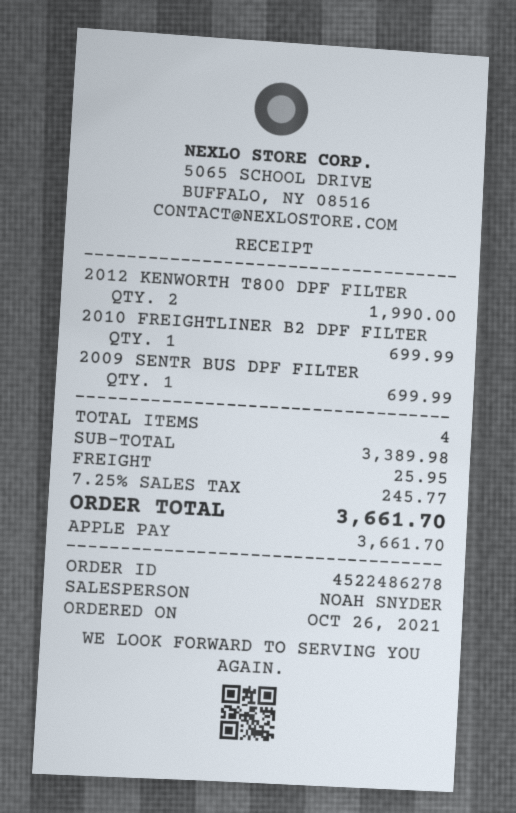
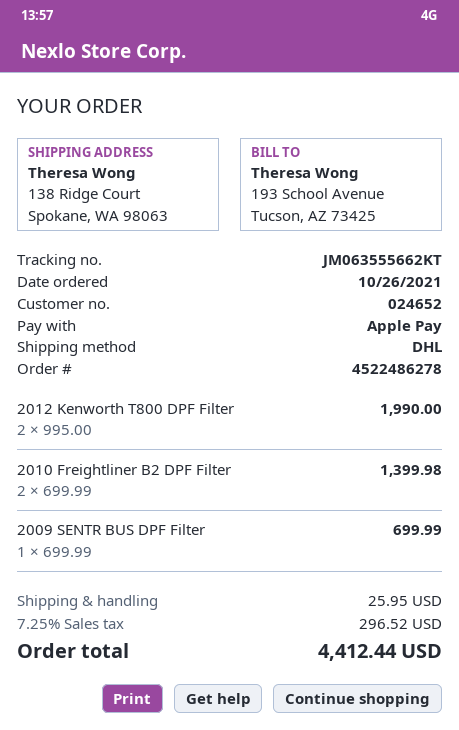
2010 FREIGHTLINER B2 DPF FILTER: 1 for 699.99 -> 2 for 1399.98
tax: 7.25% = 245.77 -> 7.25% = 296.52
total: 3661.70 -> 4412.44

